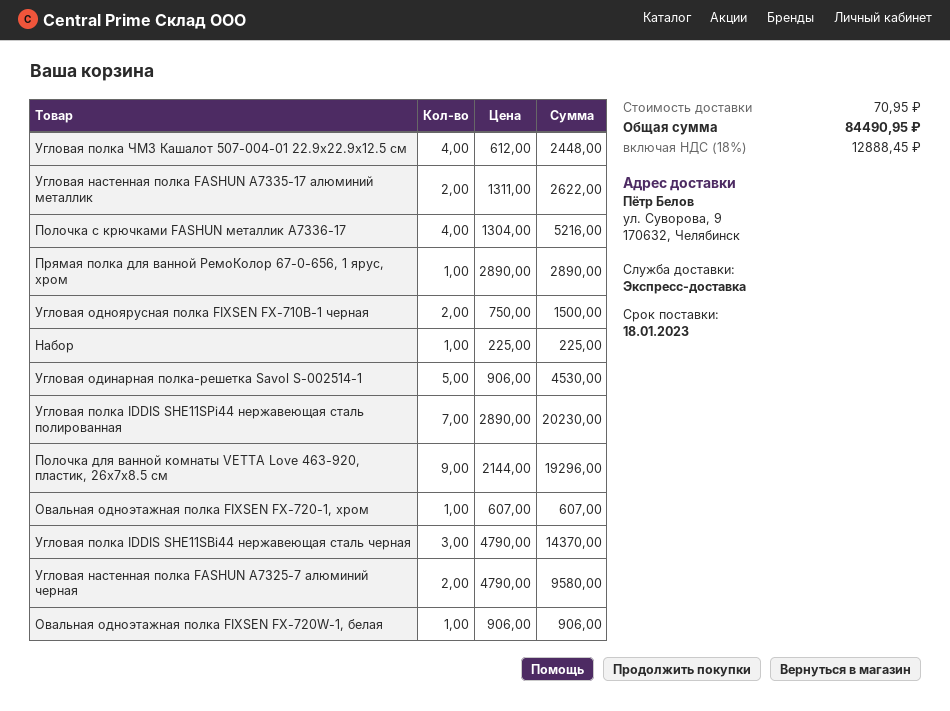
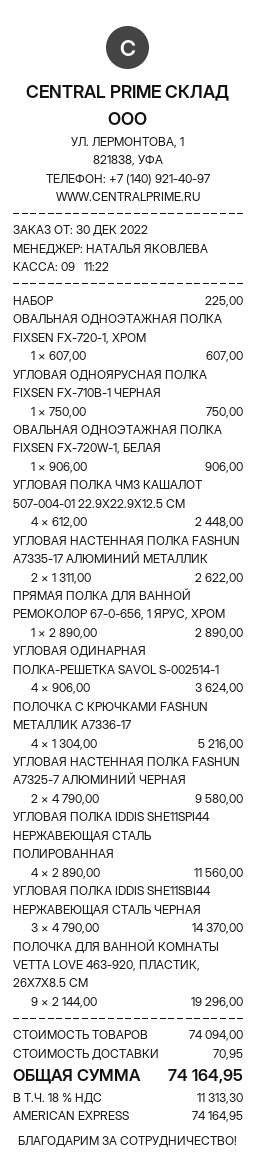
Угловая одноярусная полка FIXSEN FX-710B-1 черная: 2 x 750.00 = 1500.00 -> 1 x 750.00 = 750.00
Угловая одинарная полка-решетка Savol S-002514-1: 5 x 906.00 = 4530.00 -> 4 x 906.00 = 3624.00
Угловая полка IDDIS SHE11SPi44 нержавеющая сталь полированная: 7 x 2890.00 = 20230.00 -> 4 x 2890.00 = 11560.00
tax: 18% = 12888.45 -> 18% = 11313.30
total: 84490.95 -> 74164.95

